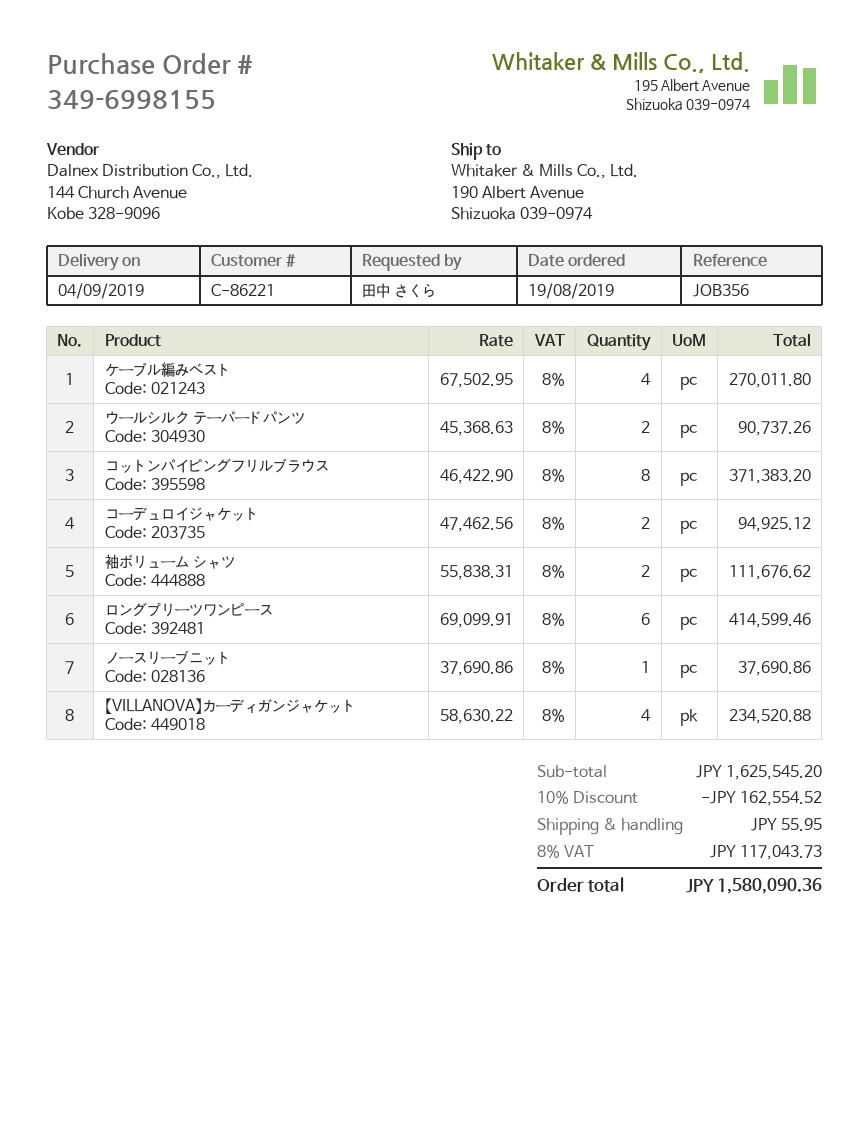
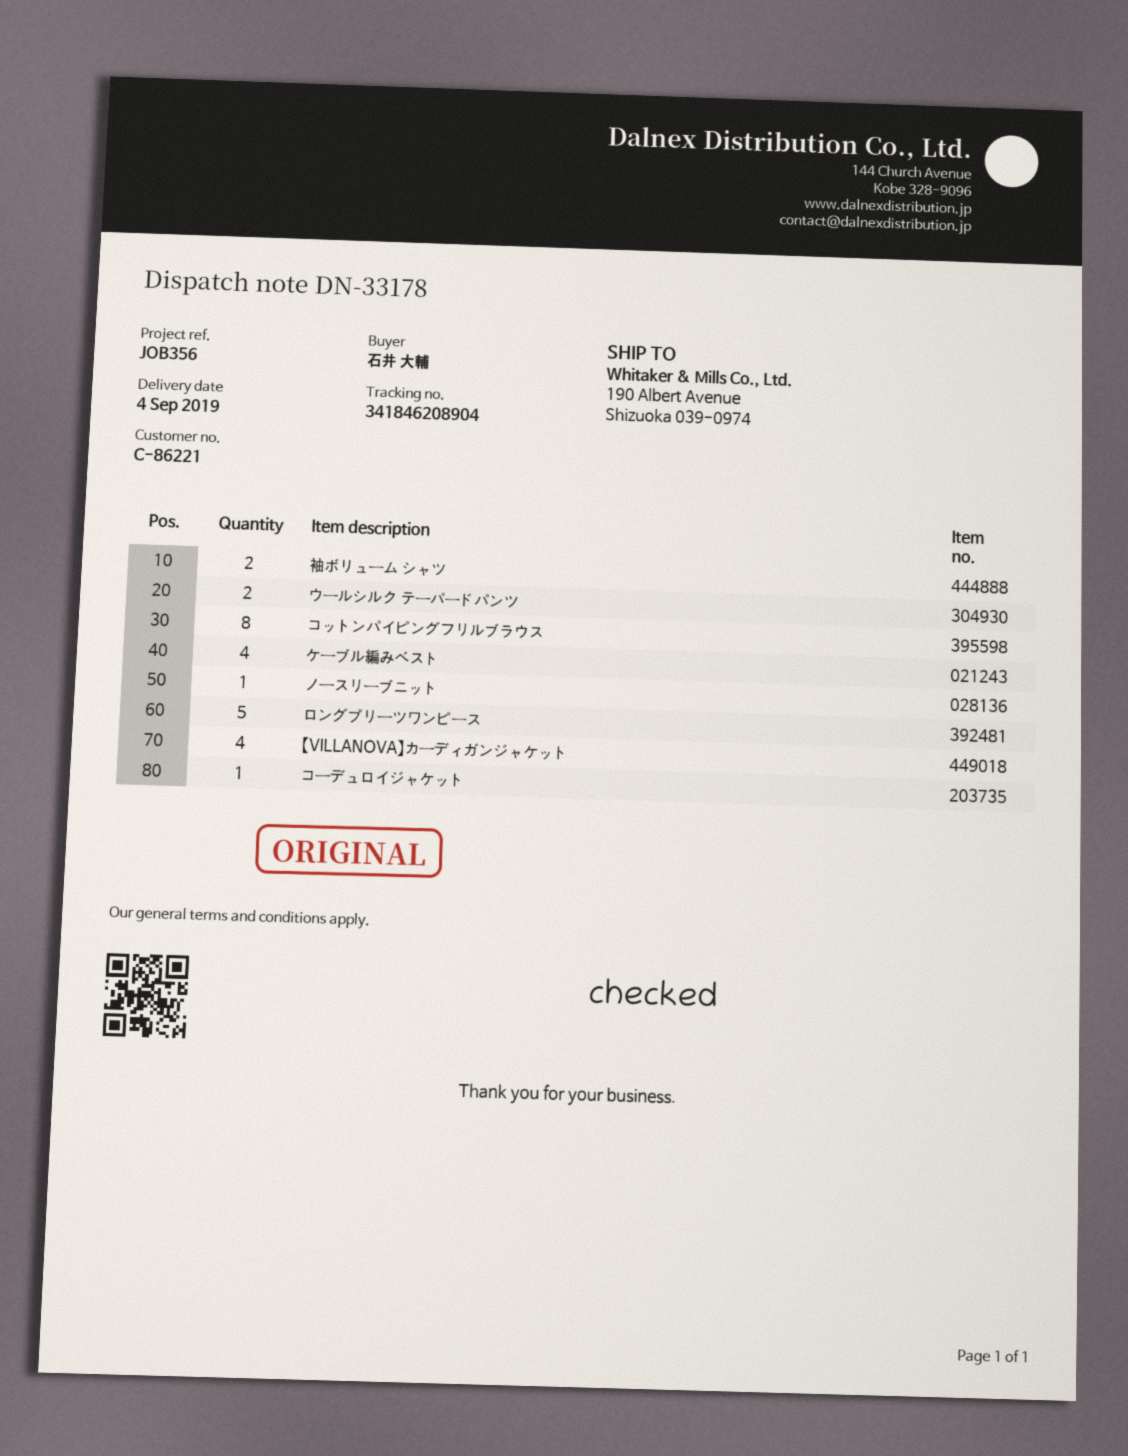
ordered by: 田中 さくら -> 石井 大輔
コーデュロイジャケット: 2 -> 1
ロングプリーツワンピース: 6 -> 5

